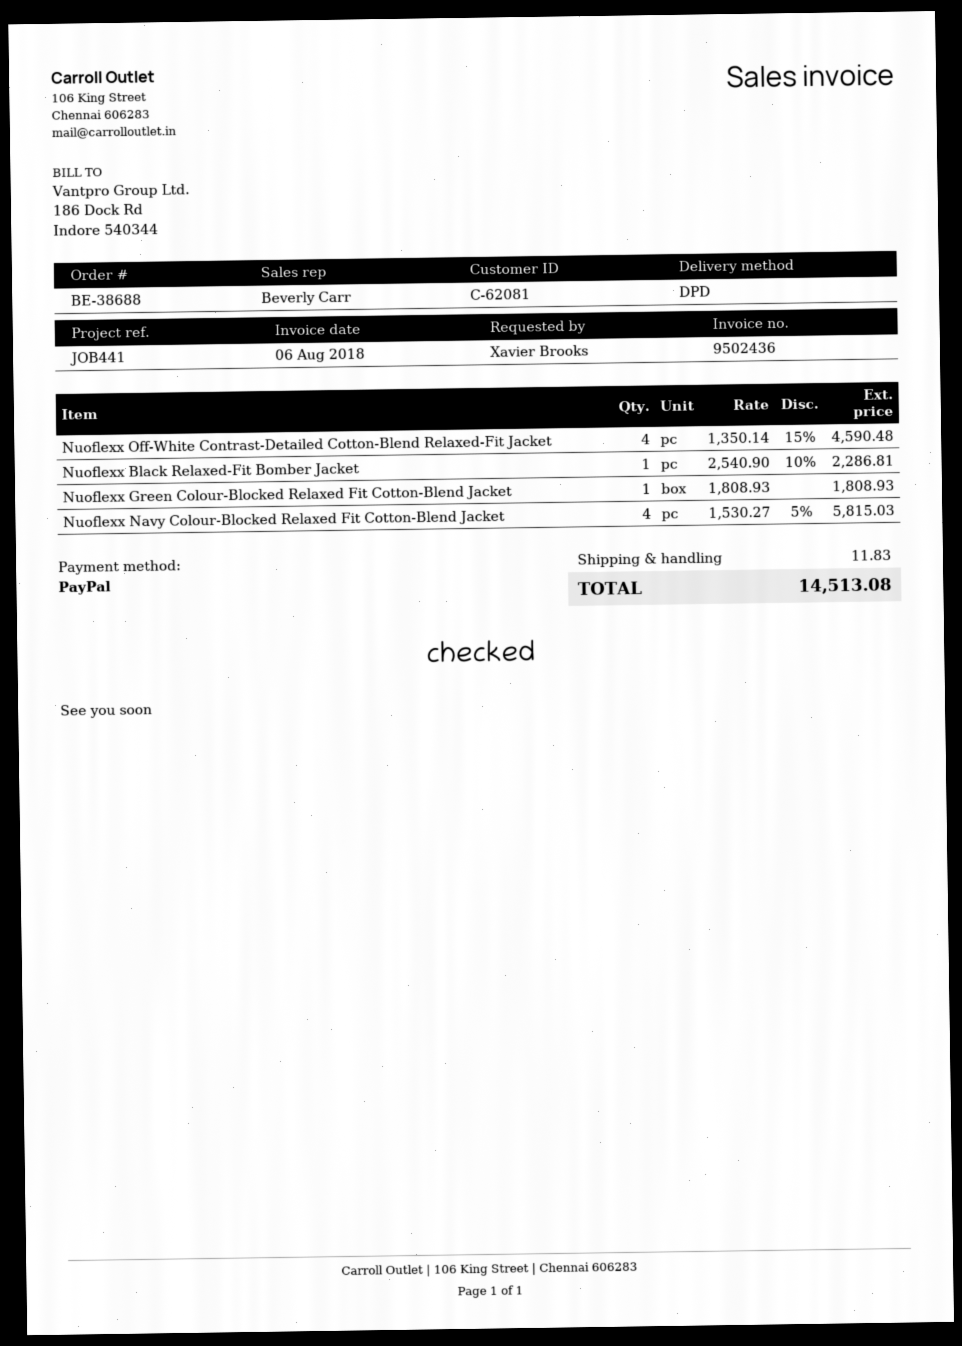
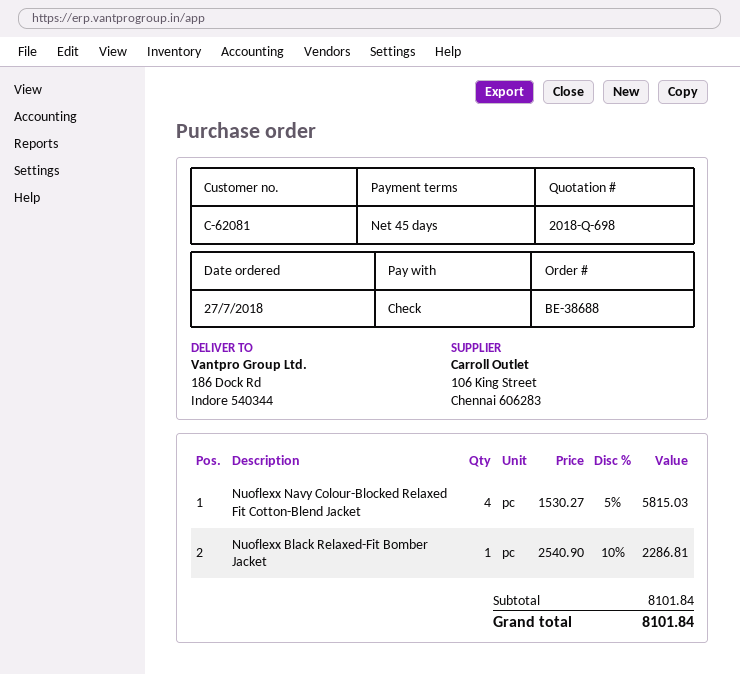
payment method: PayPal -> cheque
Nuoflexx Off-White Contrast-Detailed Cotton-Blend Relaxed-Fit Jacket: 4 x 1350.14 - 15% = 4590.48 -> none
Nuoflexx Green Colour-Blocked Relaxed Fit Cotton-Blend Jacket: 1 x 1808.93 = 1808.93 -> none
shipping: 11.83 -> none
total: 14513.08 -> 8101.84

